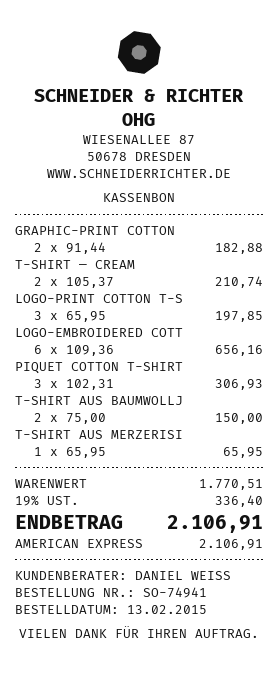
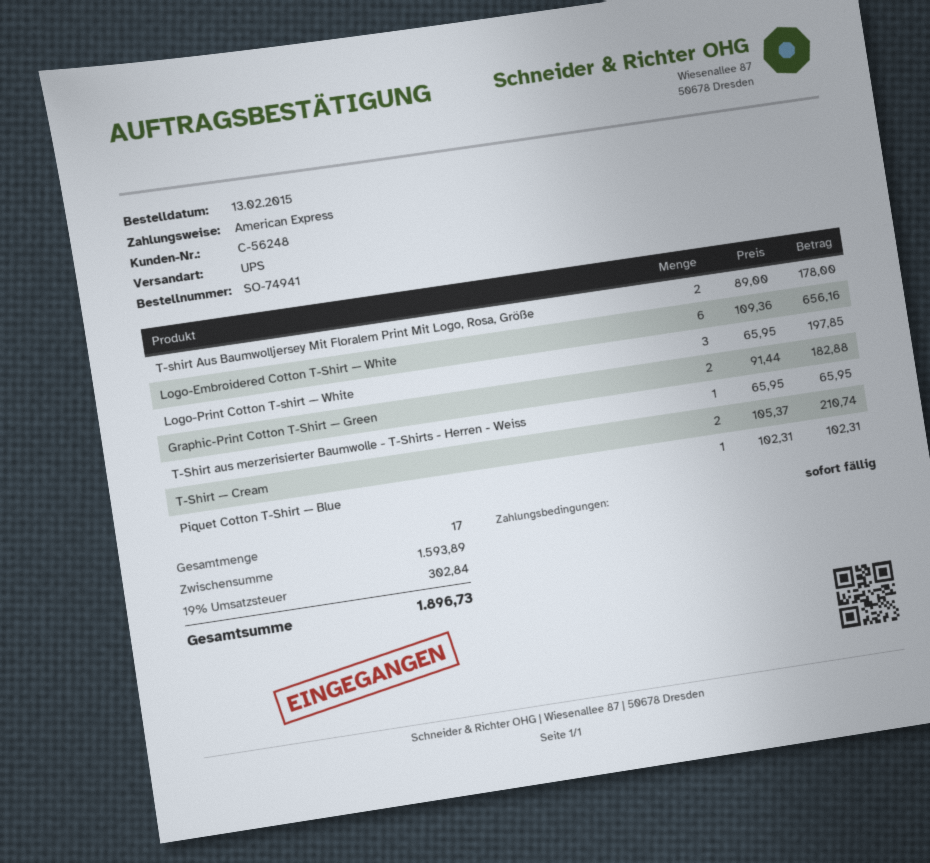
PIQUET COTTON T-SHIRT: 3 x 102.31 = 306.93 -> 1 x 102.31 = 102.31
T-SHIRT AUS BAUMWOLLJ: 2 x 75.00 = 150.00 -> 2 x 89.00 = 178.00
subtotal: 1770.51 -> 1593.89
tax: 19% = 336.40 -> 19% = 302.84
total: 2106.91 -> 1896.73

